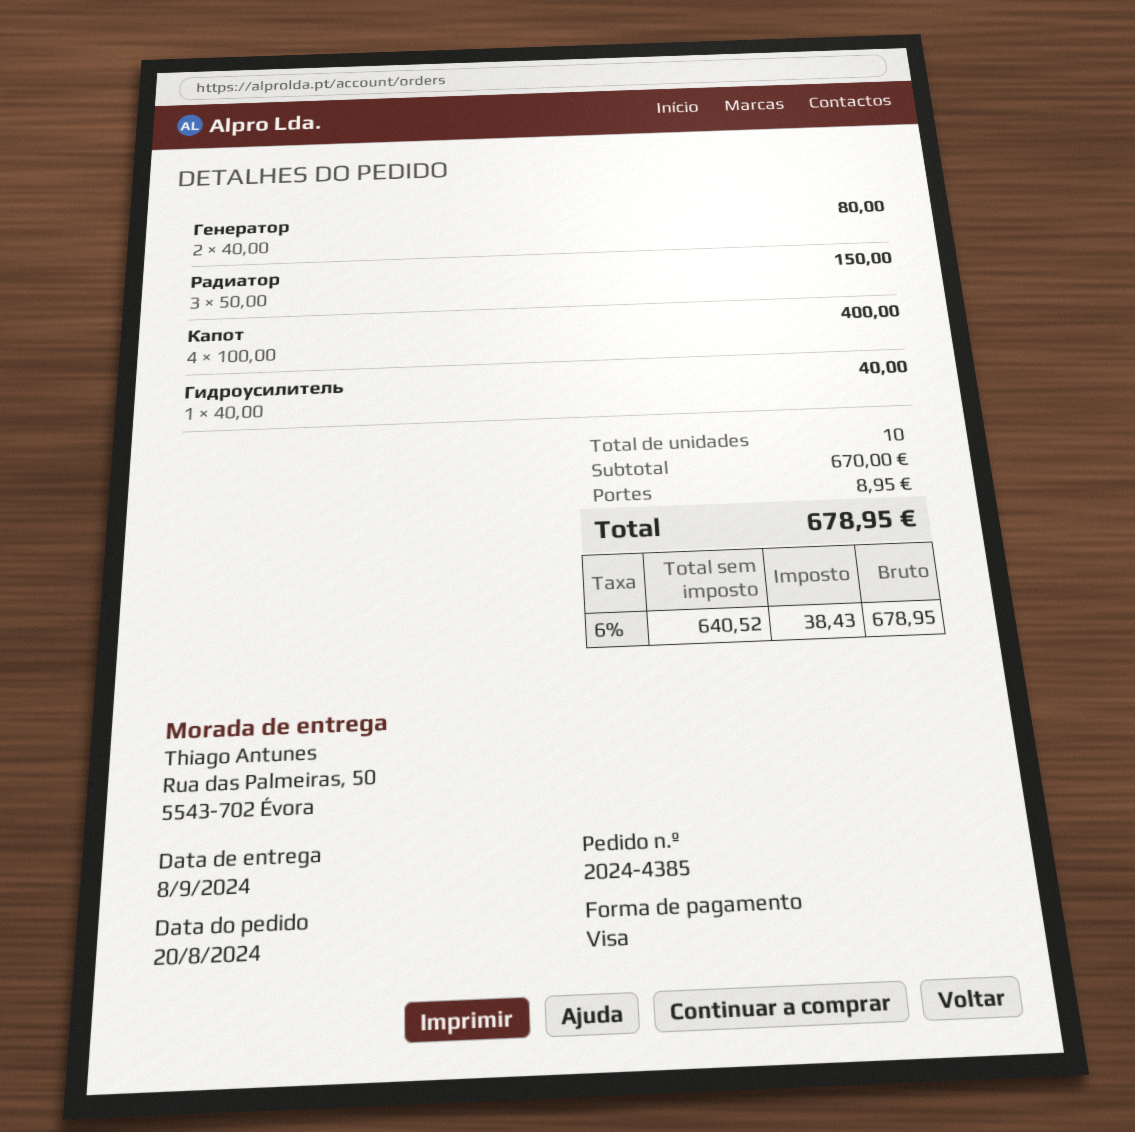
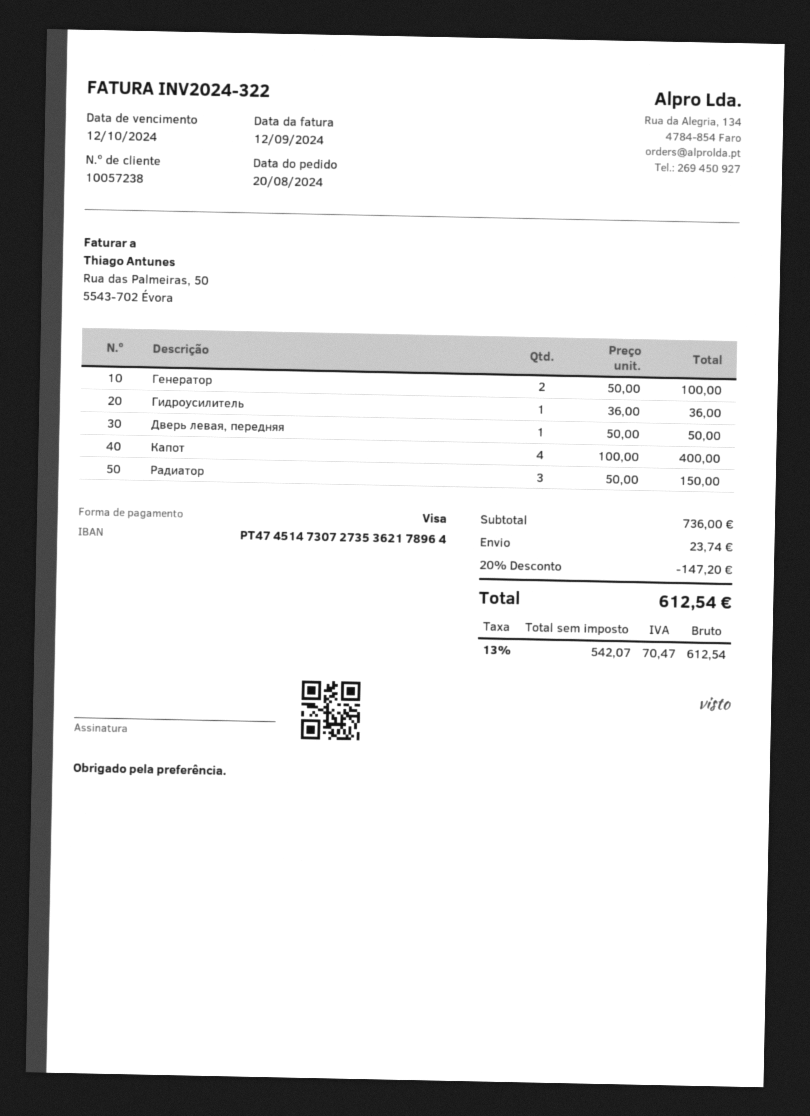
Генератор: 2 x 40.00 = 80.00 -> 2 x 50.00 = 100.00
Гидроусилитель: 1 x 40.00 = 40.00 -> 1 x 36.00 = 36.00
Дверь левая, передняя: none -> 1 x 50.00 = 50.00
subtotal: 670.00 -> 736.00
discount: none -> 20% = 147.20
shipping: 8.95 -> 23.74
net: 640.52 -> 542.07
tax: 6% = 38.43 -> 13% = 70.47
total: 678.95 -> 612.54

